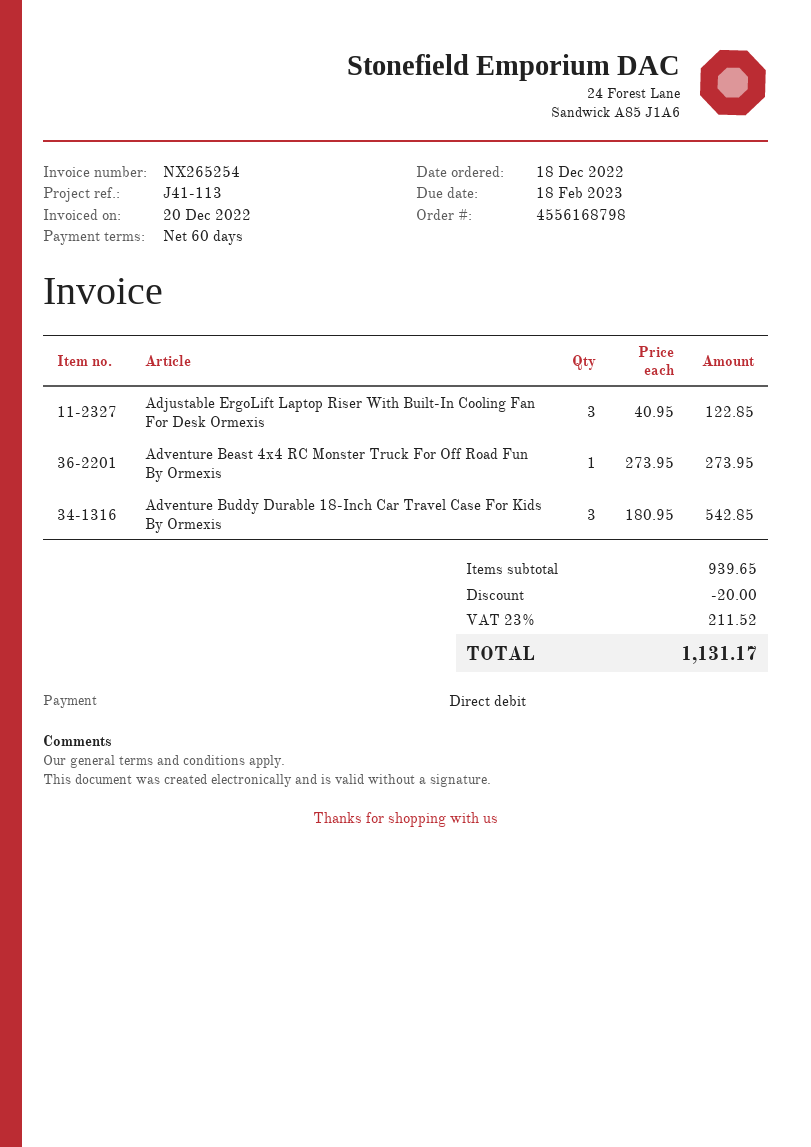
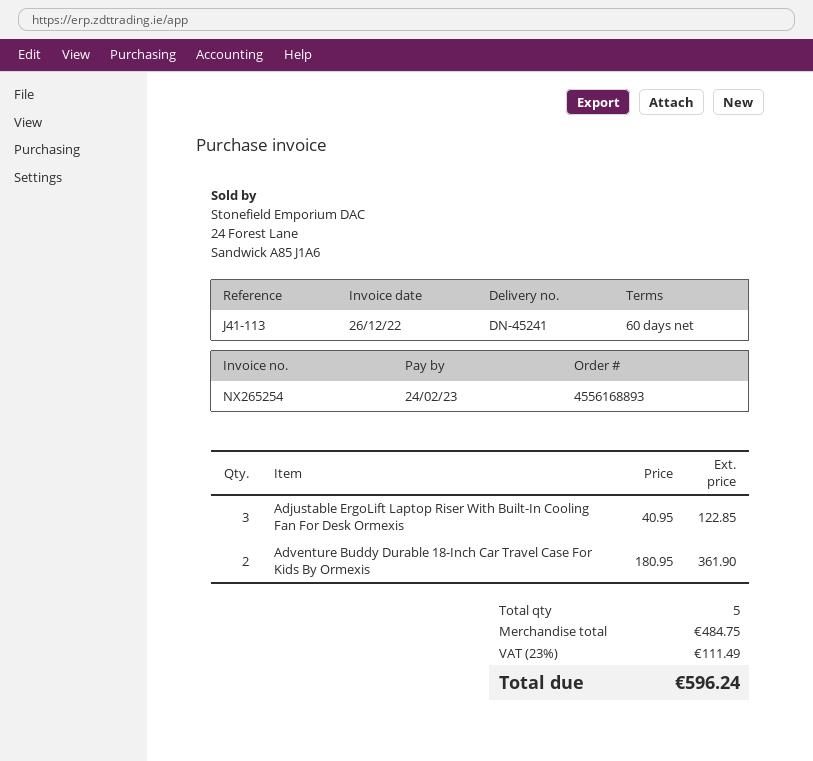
order number: 4556168798 -> 4556168893
invoice date: 2022-12-20 -> 2022-12-26
due date: 2023-02-18 -> 2023-02-24
Adventure Beast 4x4 RC Monster Truck For Off Road Fun By Ormexis: 1 x 273.95 = 273.95 -> none
Adventure Buddy Durable 18-Inch Car Travel Case For Kids By Ormexis: 3 x 180.95 = 542.85 -> 2 x 180.95 = 361.90
subtotal: 939.65 -> 484.75
discount: 20.00 -> none
tax: 23% = 211.52 -> 23% = 111.49
total: 1131.17 -> 596.24

